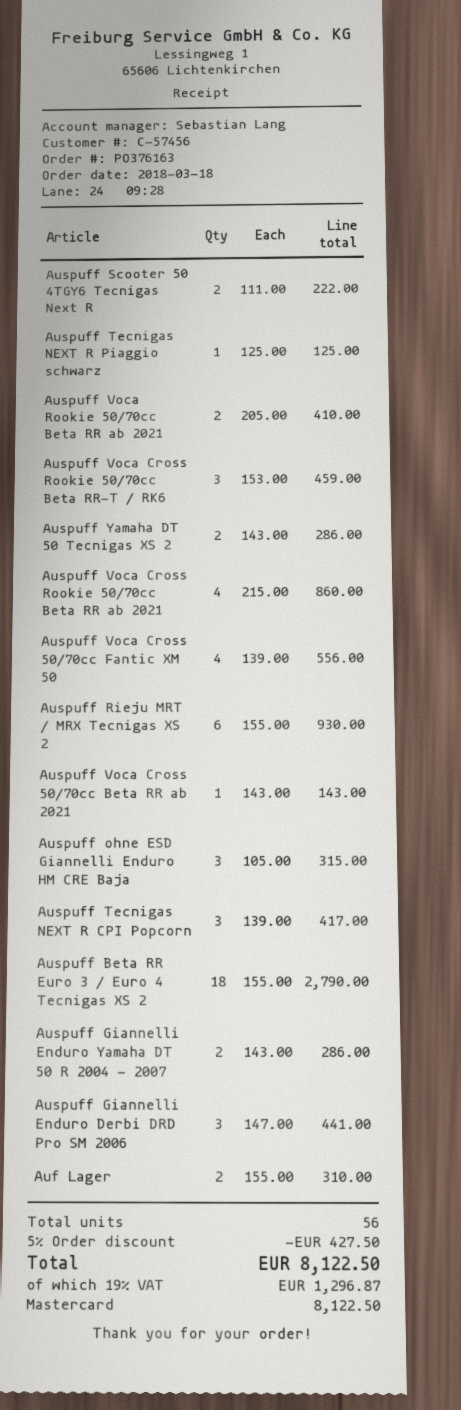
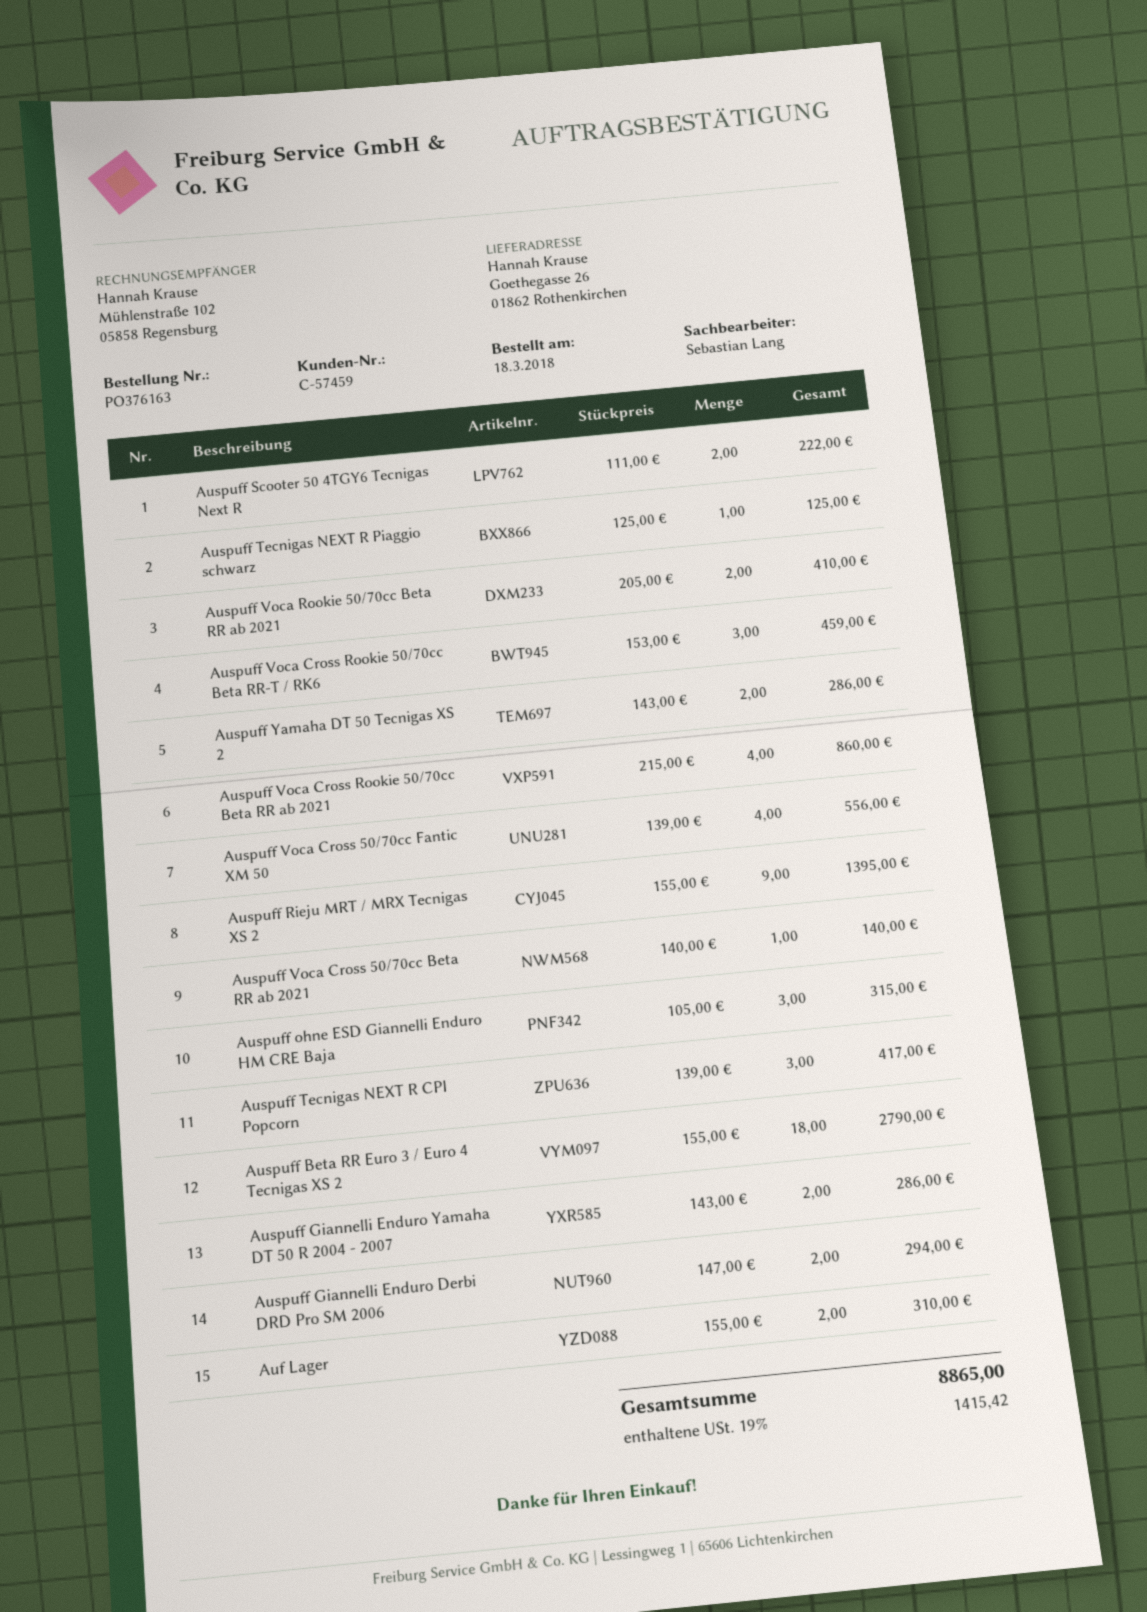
customer number: C-57456 -> C-57459
Auspuff Rieju MRT / MRX Tecnigas XS 2: 6 x 155.00 = 930.00 -> 9 x 155.00 = 1395.00
Auspuff Voca Cross 50/70cc Beta RR ab 2021: 1 x 143.00 = 143.00 -> 1 x 140.00 = 140.00
Auspuff Giannelli Enduro Derbi DRD Pro SM 2006: 3 x 147.00 = 441.00 -> 2 x 147.00 = 294.00
discount: 5% = 427.50 -> none
tax: 19% = 1296.87 -> 19% = 1415.42
total: 8122.50 -> 8865.00

